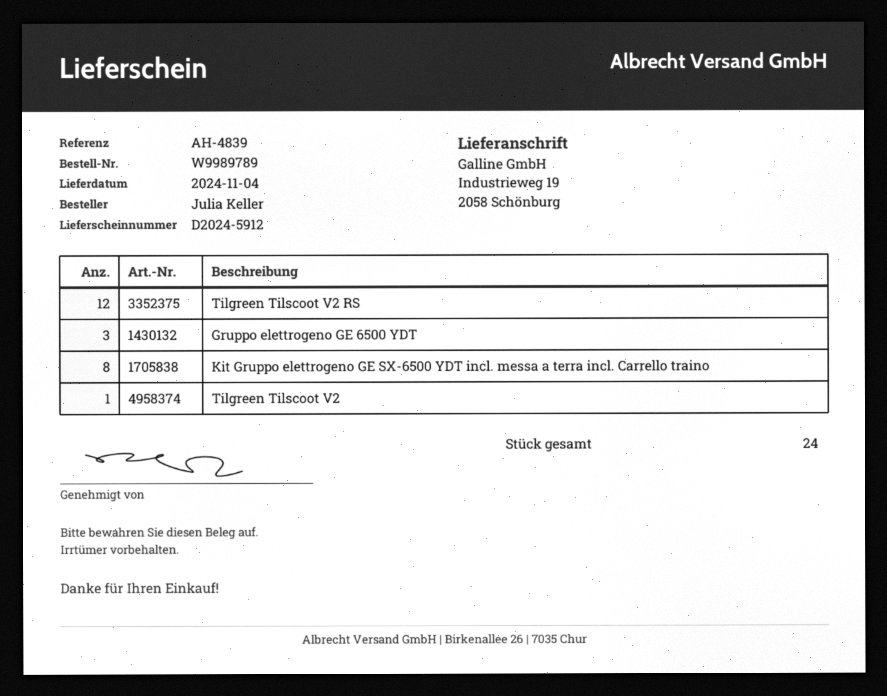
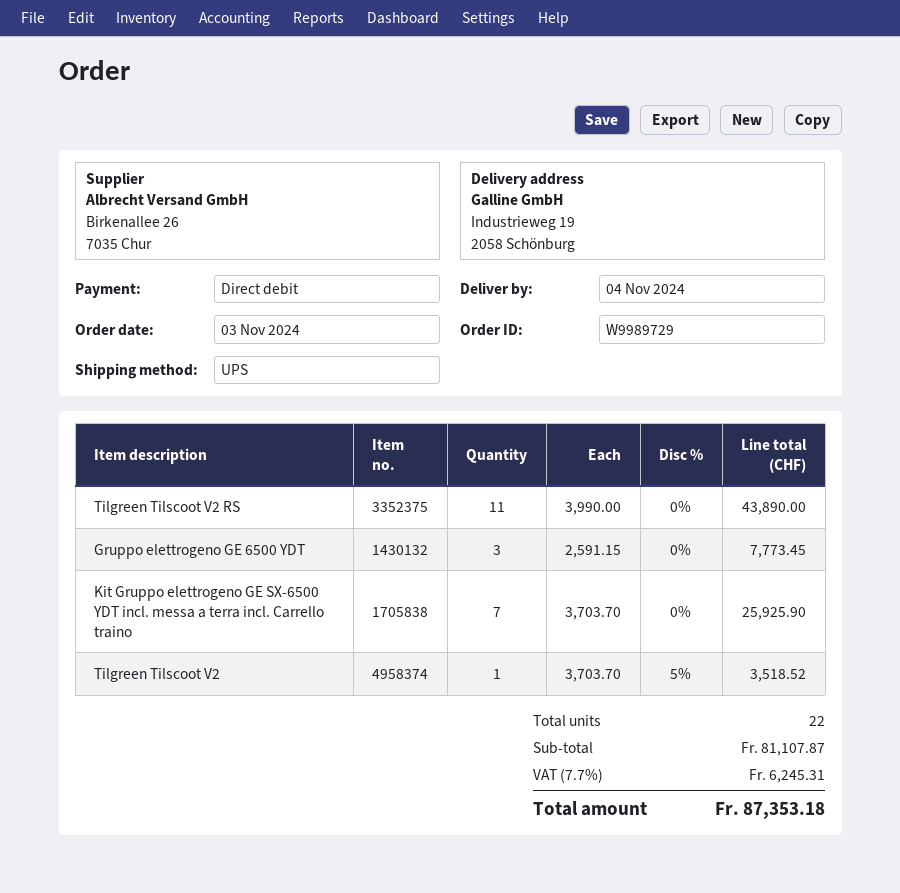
order number: W9989789 -> W9989729
Tilgreen Tilscoot V2 RS: 12 -> 11
Kit Gruppo elettrogeno GE SX-6500 YDT incl. messa a terra incl. Carrello traino: 8 -> 7
total quantity: 24 -> 22

